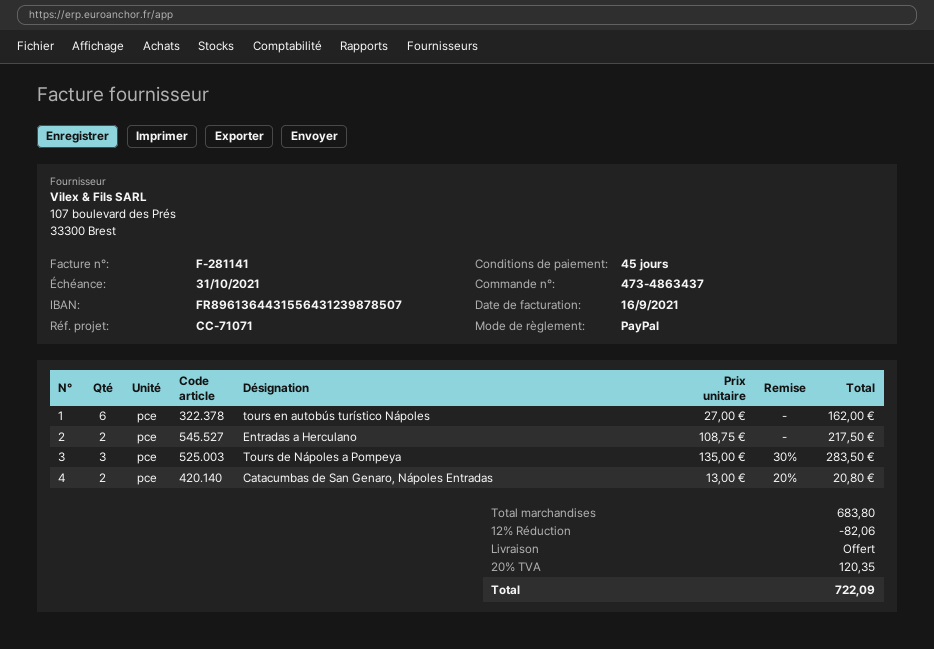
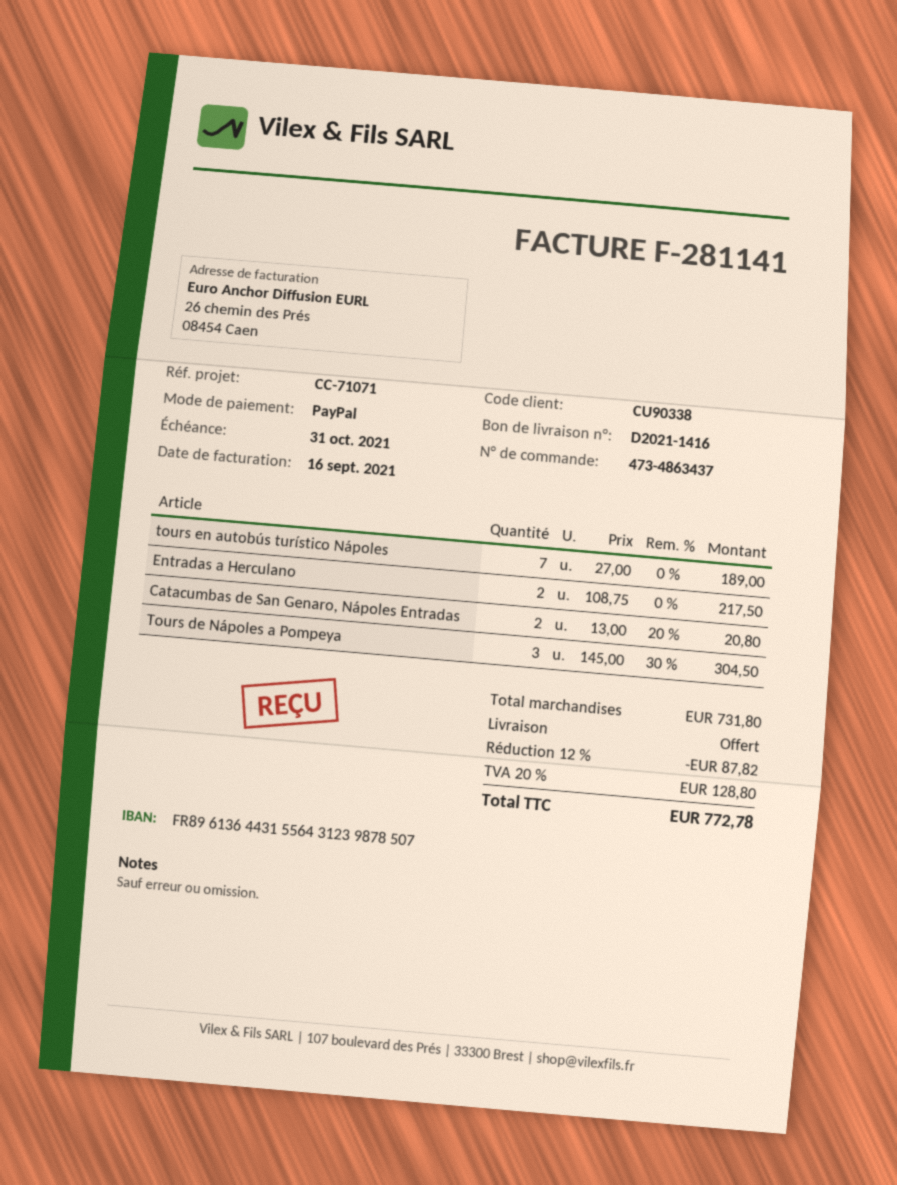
tours en autobús turístico Nápoles: 6 x 27.00 = 162.00 -> 7 x 27.00 = 189.00
Tours de Nápoles a Pompeya: 3 x 135.00 - 30% = 283.50 -> 3 x 145.00 - 30% = 304.50
subtotal: 683.80 -> 731.80
discount: 12% = 82.06 -> 12% = 87.82
tax: 20% = 120.35 -> 20% = 128.80
total: 722.09 -> 772.78

